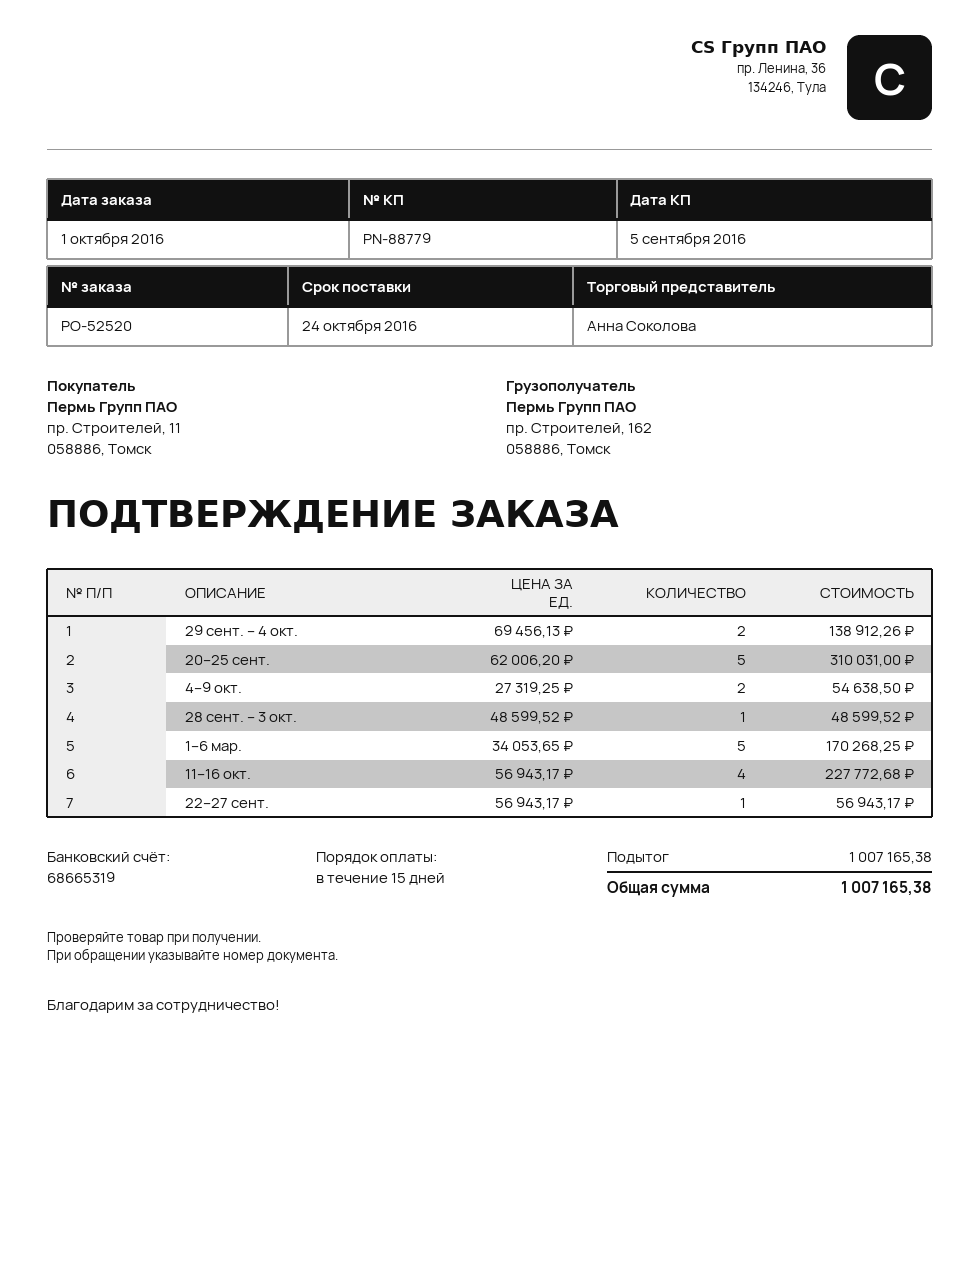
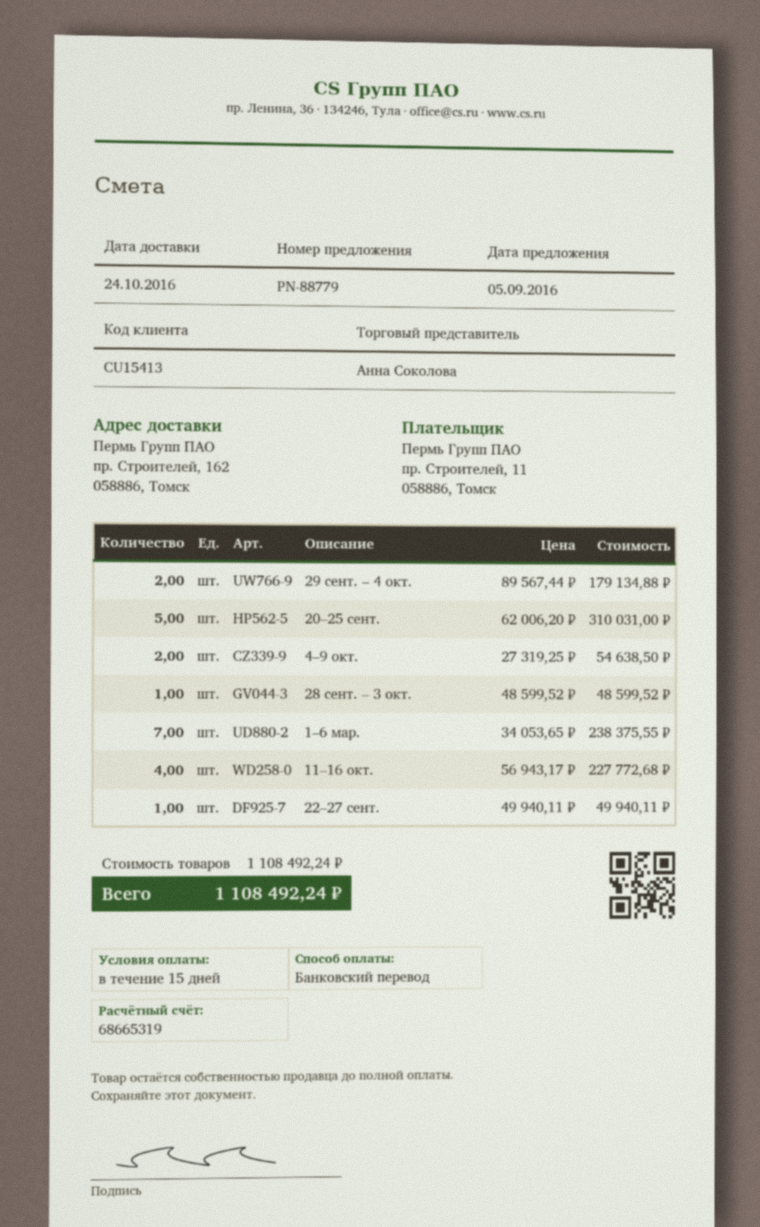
29 сент. – 4 окт.: 2 x 69456.13 = 138912.26 -> 2 x 89567.44 = 179134.88
1–6 мар.: 5 x 34053.65 = 170268.25 -> 7 x 34053.65 = 238375.55
22–27 сент.: 1 x 56943.17 = 56943.17 -> 1 x 49940.11 = 49940.11
subtotal: 1007165.38 -> 1108492.24
total: 1007165.38 -> 1108492.24

